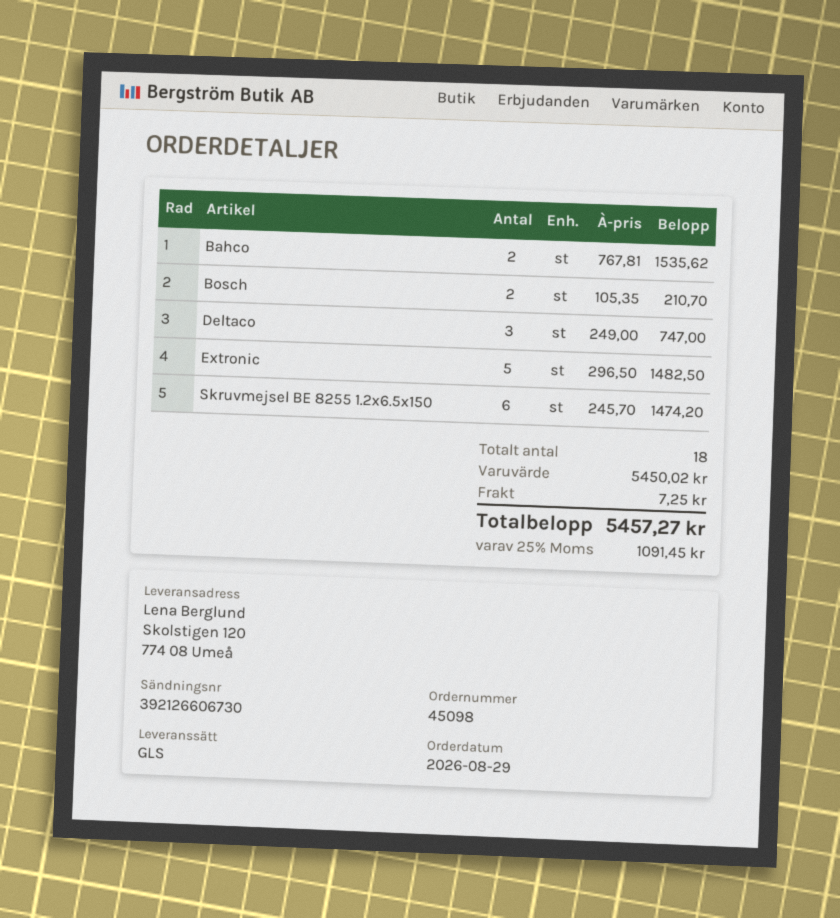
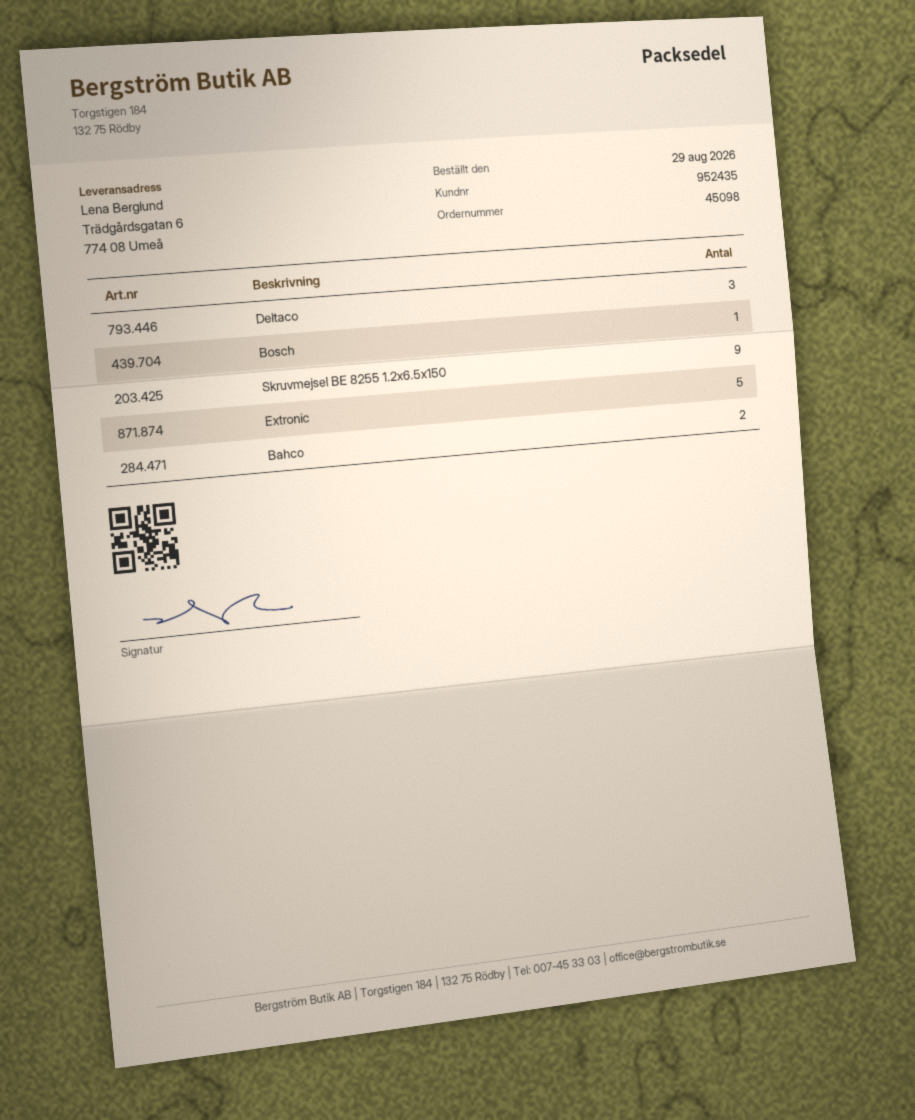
ship to: Skolstigen 120, 774 08 Umeå -> Trädgårdsgatan 6, 774 08 Umeå
Bosch: 2 -> 1
Skruvmejsel BE 8255 1.2x6.5x150: 6 -> 9

